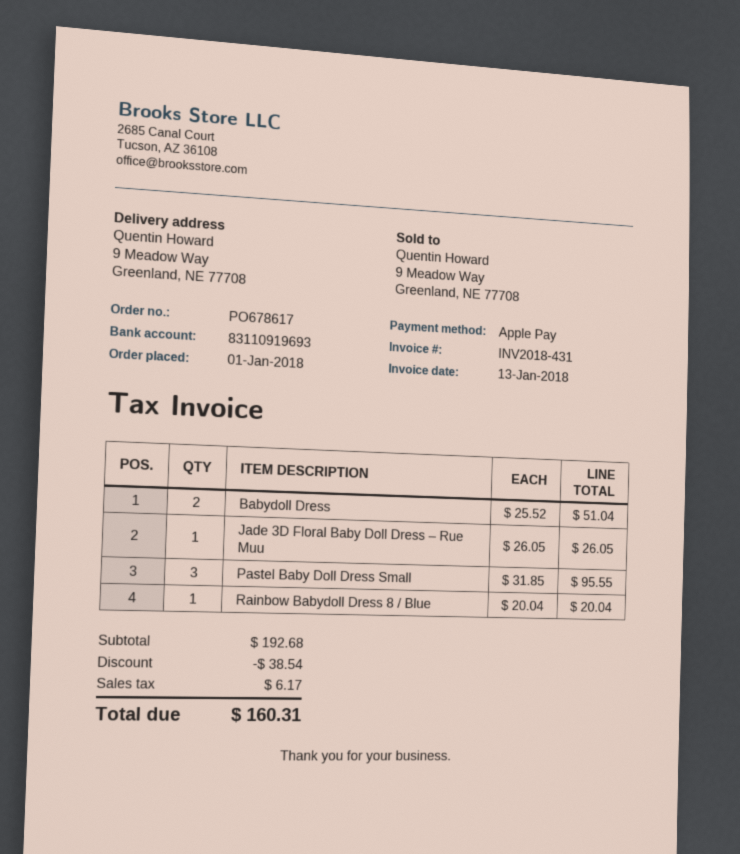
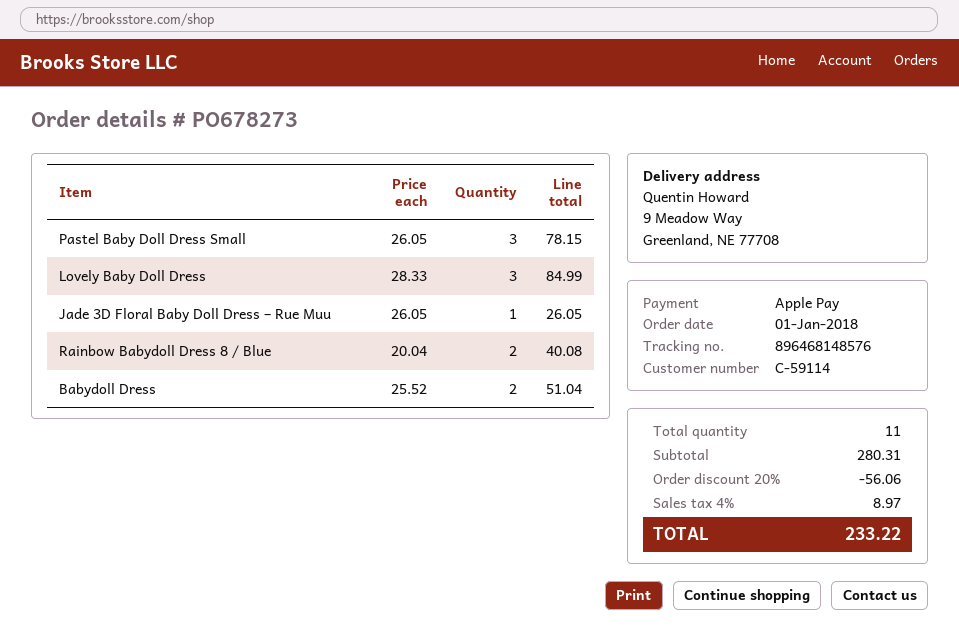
order number: PO678617 -> PO678273
Pastel Baby Doll Dress Small: 3 x 31.85 = 95.55 -> 3 x 26.05 = 78.15
Rainbow Babydoll Dress 8 / Blue: 1 x 20.04 = 20.04 -> 2 x 20.04 = 40.08
Lovely Baby Doll Dress: none -> 3 x 28.33 = 84.99
subtotal: 192.68 -> 280.31
discount: 38.54 -> 56.06
tax: 6.17 -> 8.97
total: 160.31 -> 233.22

